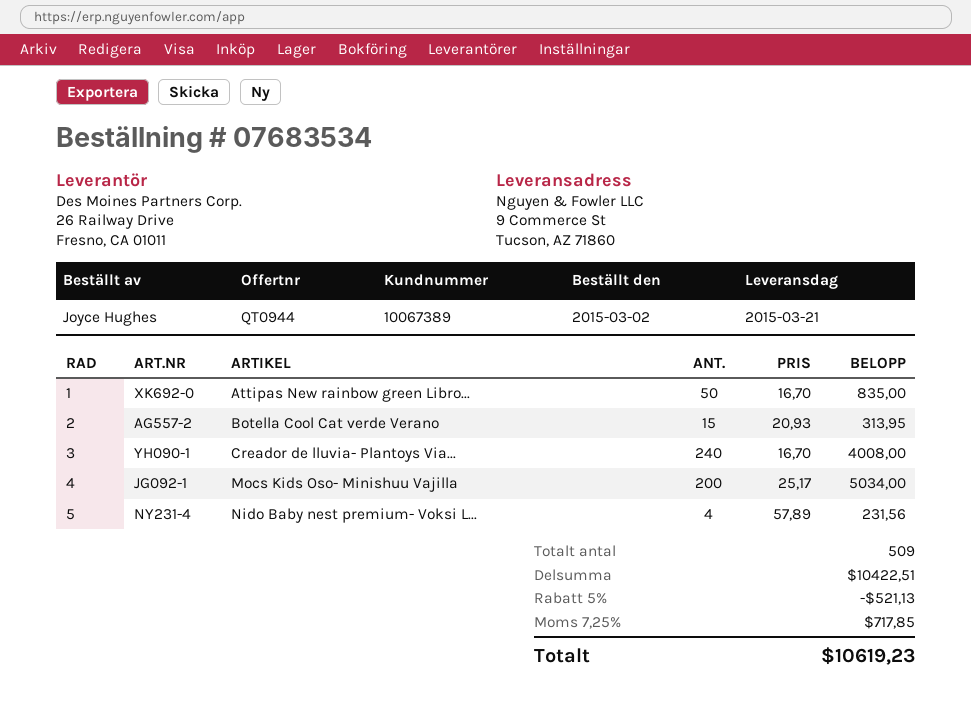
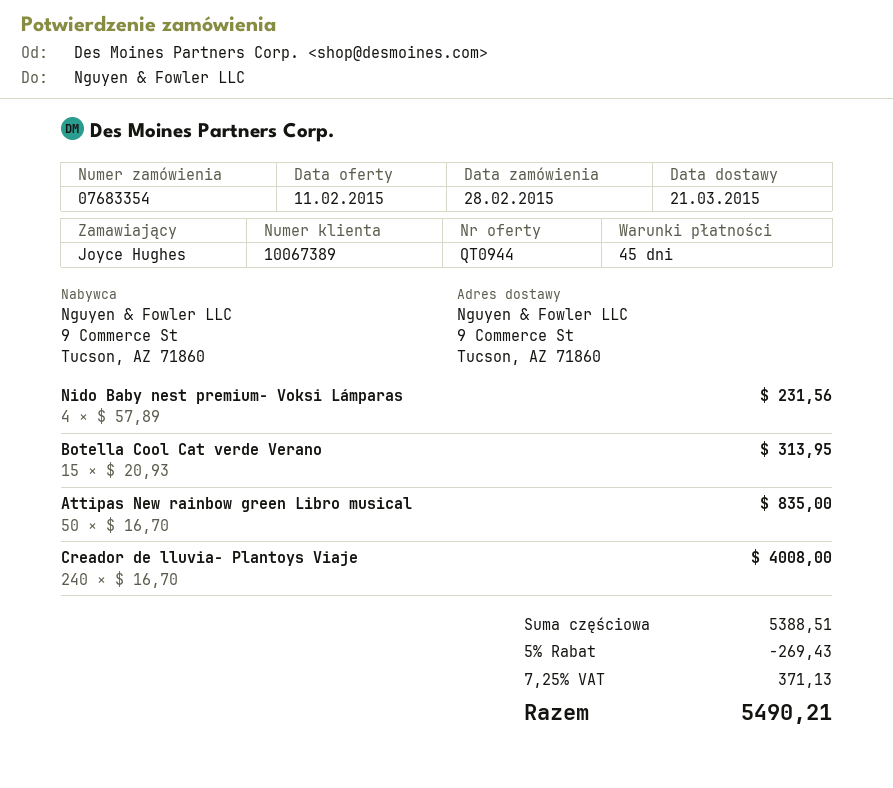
order number: 07683534 -> 07683354
order date: 2015-03-02 -> 2015-02-28
Mocs Kids Oso- Minishuu Vajilla: 200 x 25.17 = 5034.00 -> none
subtotal: 10422.51 -> 5388.51
discount: 5% = 521.13 -> 5% = 269.43
tax: 7.25% = 717.85 -> 7.25% = 371.13
total: 10619.23 -> 5490.21

